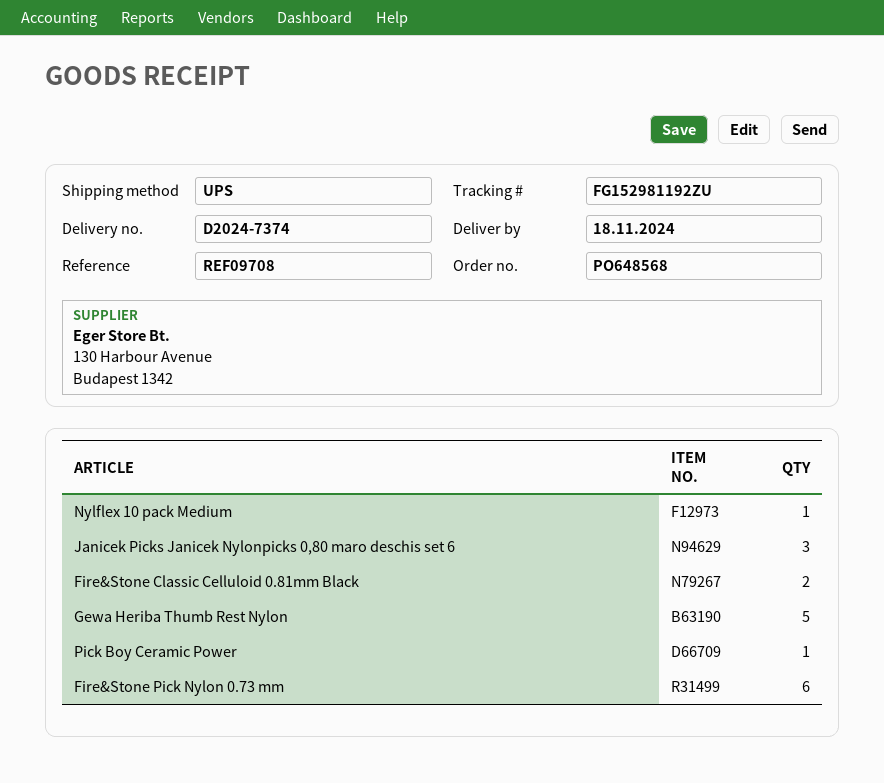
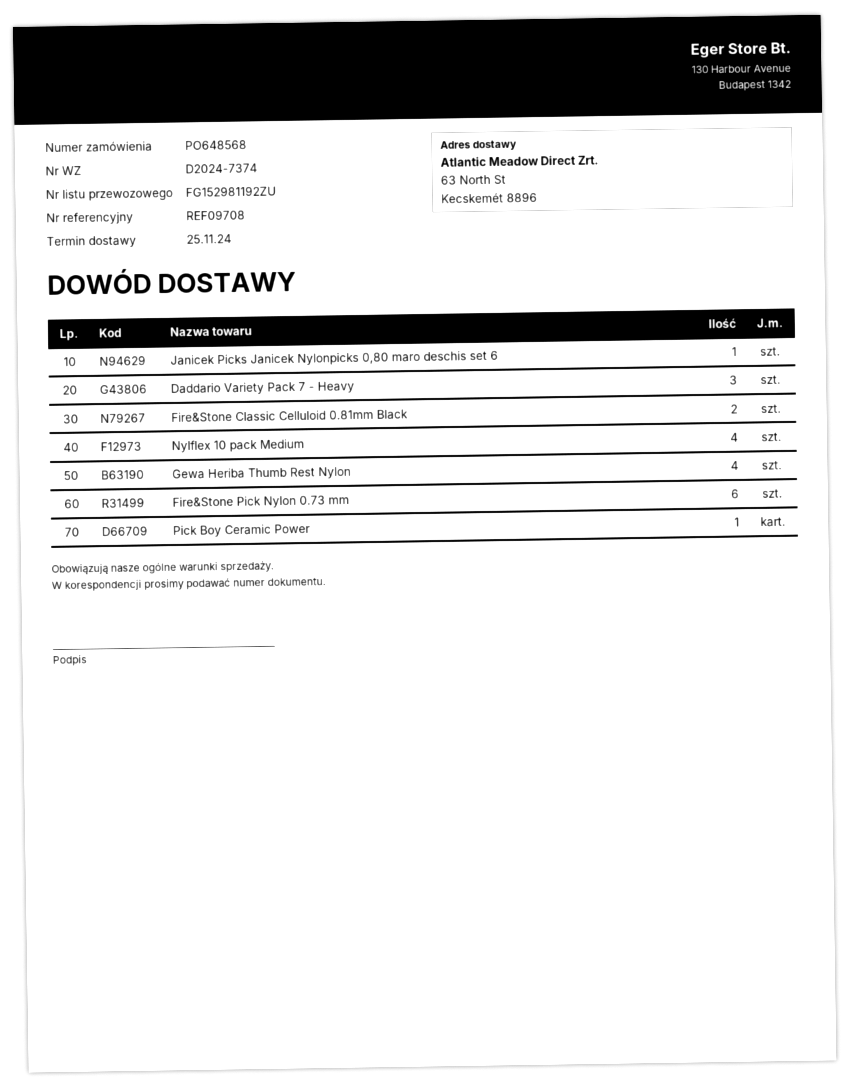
delivery date: 2024-11-18 -> 2024-11-25
Nylflex 10 pack Medium: 1 -> 4
Janicek Picks Janicek Nylonpicks 0,80 maro deschis set 6: 3 -> 1
Gewa Heriba Thumb Rest Nylon: 5 -> 4
Daddario Variety Pack 7 - Heavy: none -> 3

